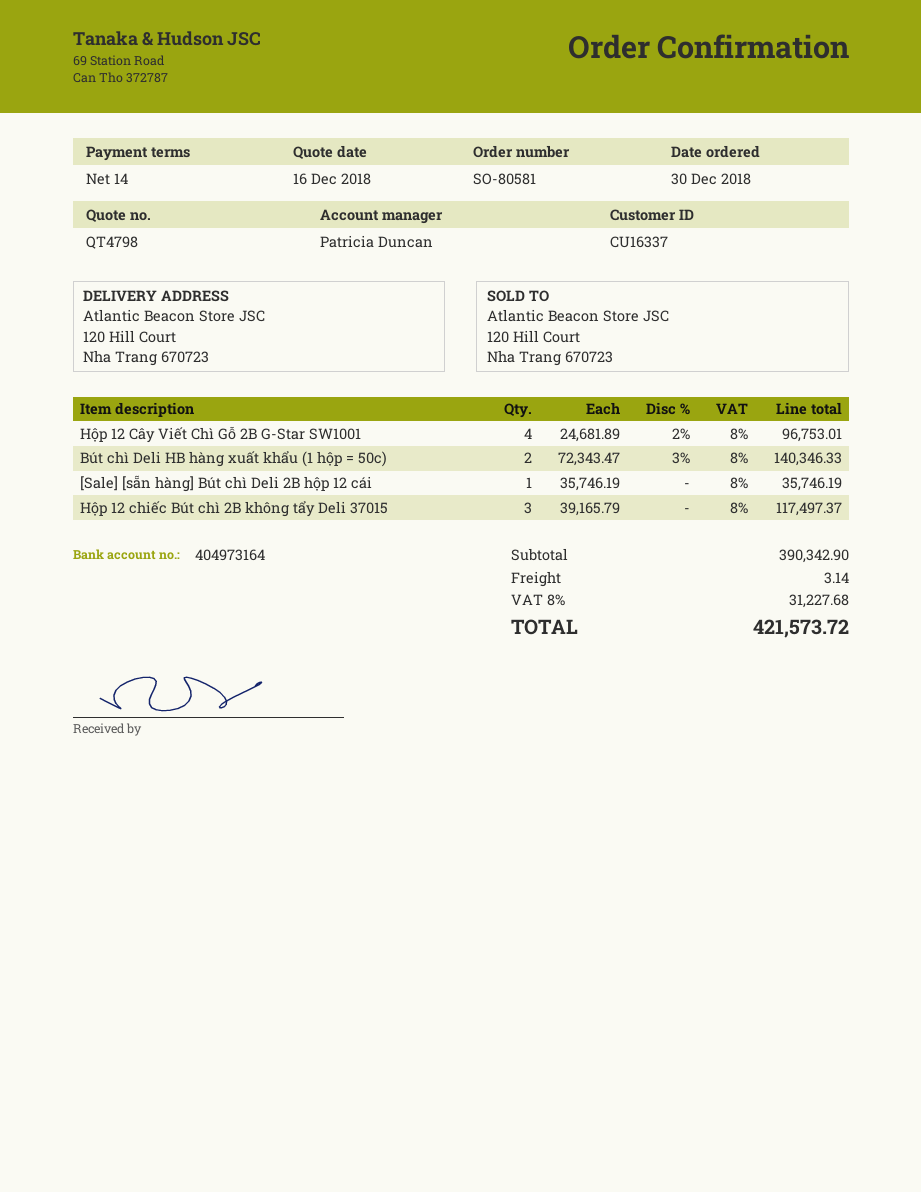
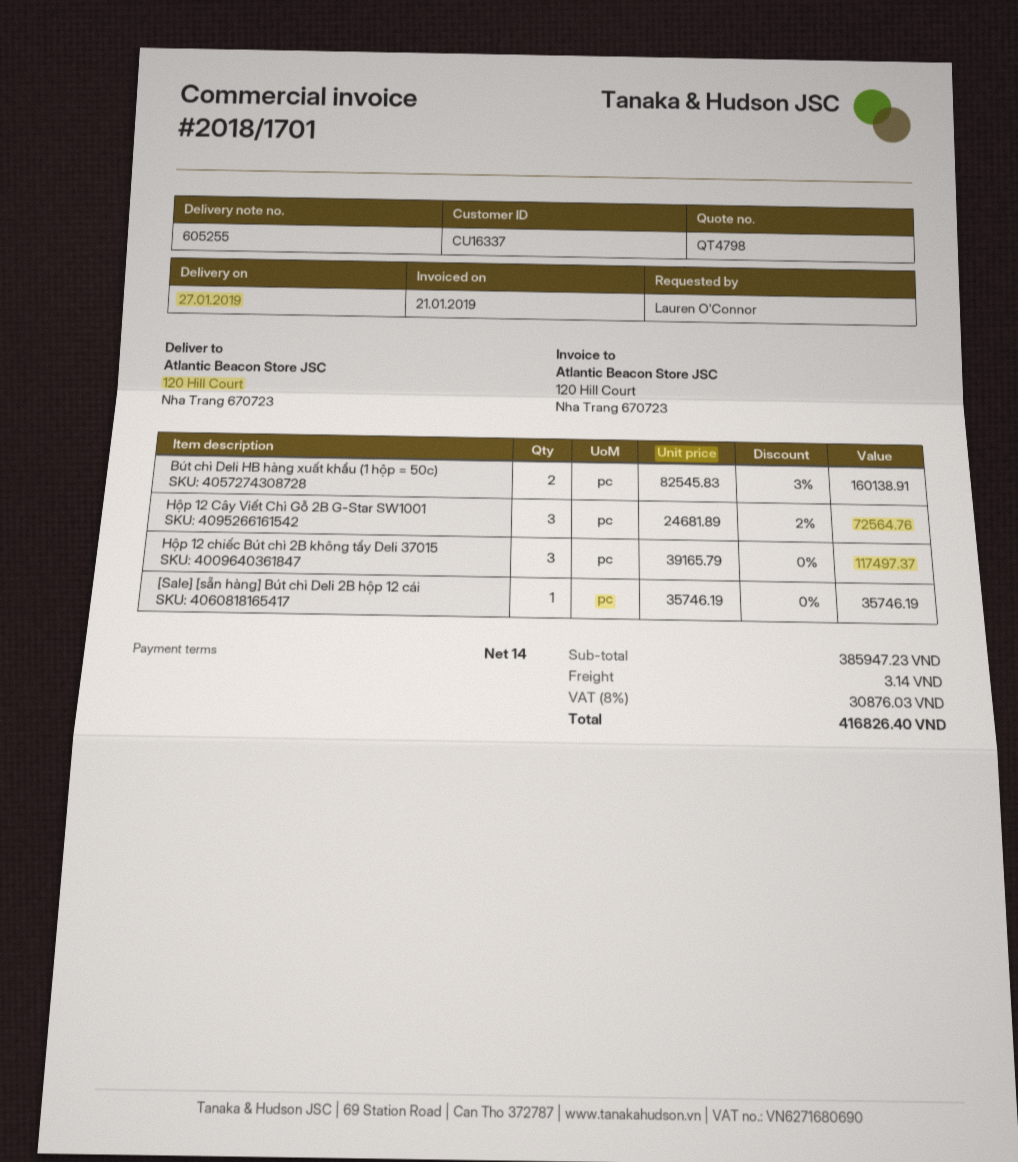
Hộp 12 Cây Viết Chì Gỗ 2B G-Star SW1001: 4 x 24681.89 - 2% = 96753.01 -> 3 x 24681.89 - 2% = 72564.76
Bút chì Deli HB hàng xuất khẩu (1 hộp = 50c): 2 x 72343.47 - 3% = 140346.33 -> 2 x 82545.83 - 3% = 160138.91
subtotal: 390342.90 -> 385947.23
tax: 8% = 31227.68 -> 8% = 30876.03
total: 421573.72 -> 416826.40

